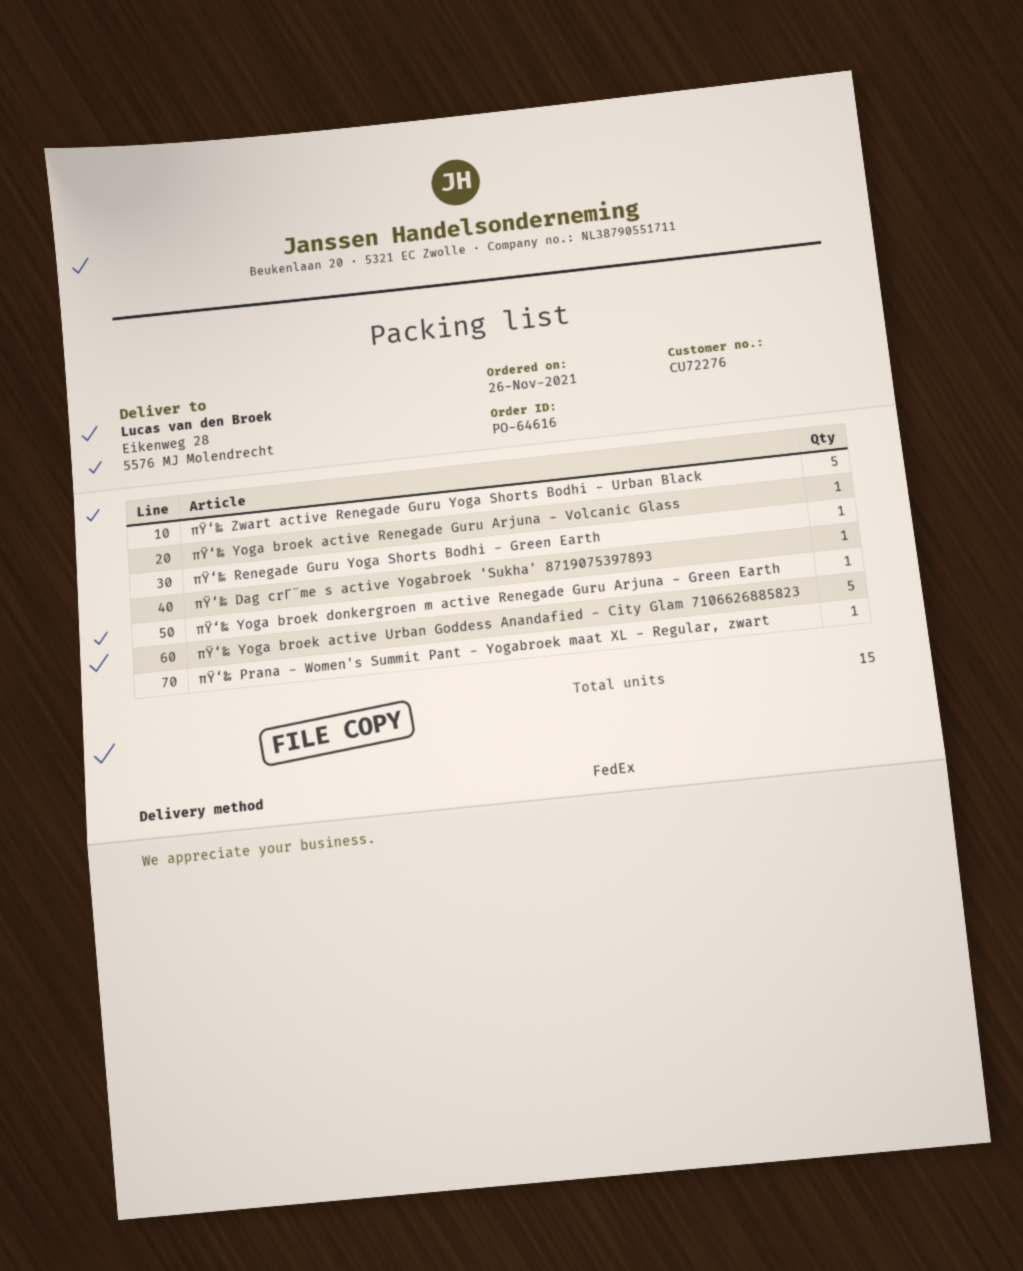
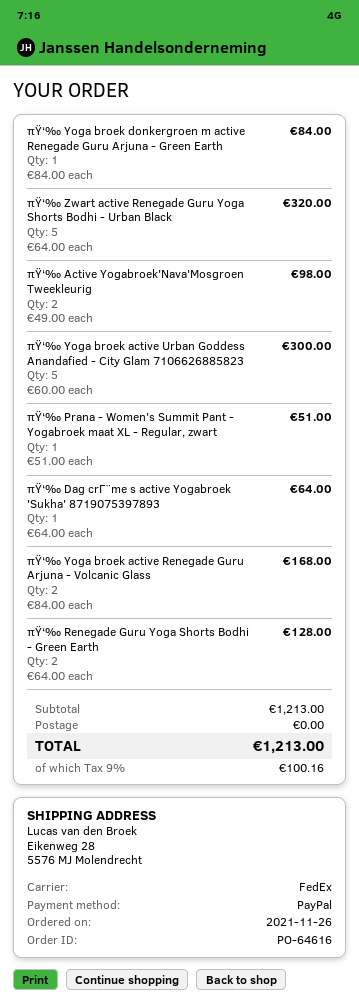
πŸ‘‰ Yoga broek active Renegade Guru Arjuna - Volcanic Glass: 1 -> 2
πŸ‘‰ Renegade Guru Yoga Shorts Bodhi - Green Earth: 1 -> 2
πŸ‘‰ Active Yogabroek'Nava'Mosgroen Tweekleurig: none -> 2

